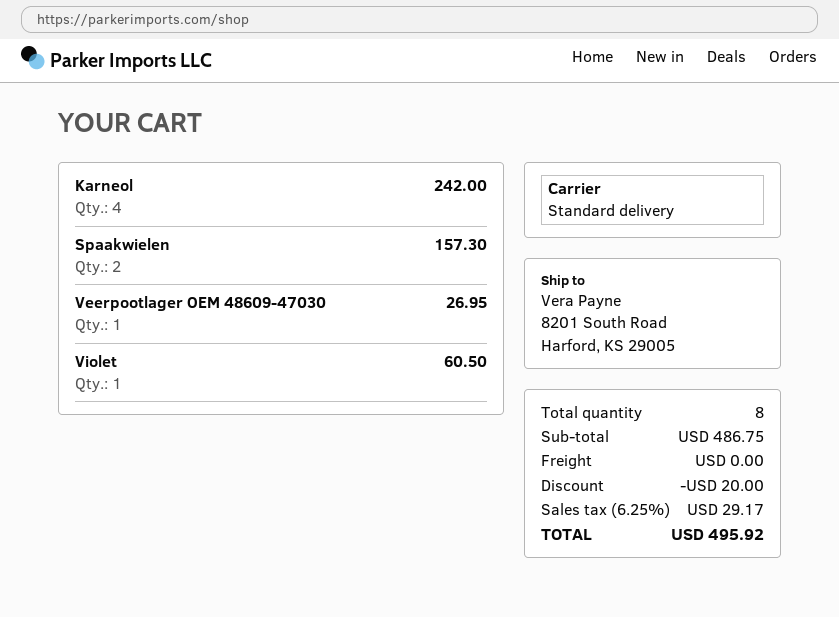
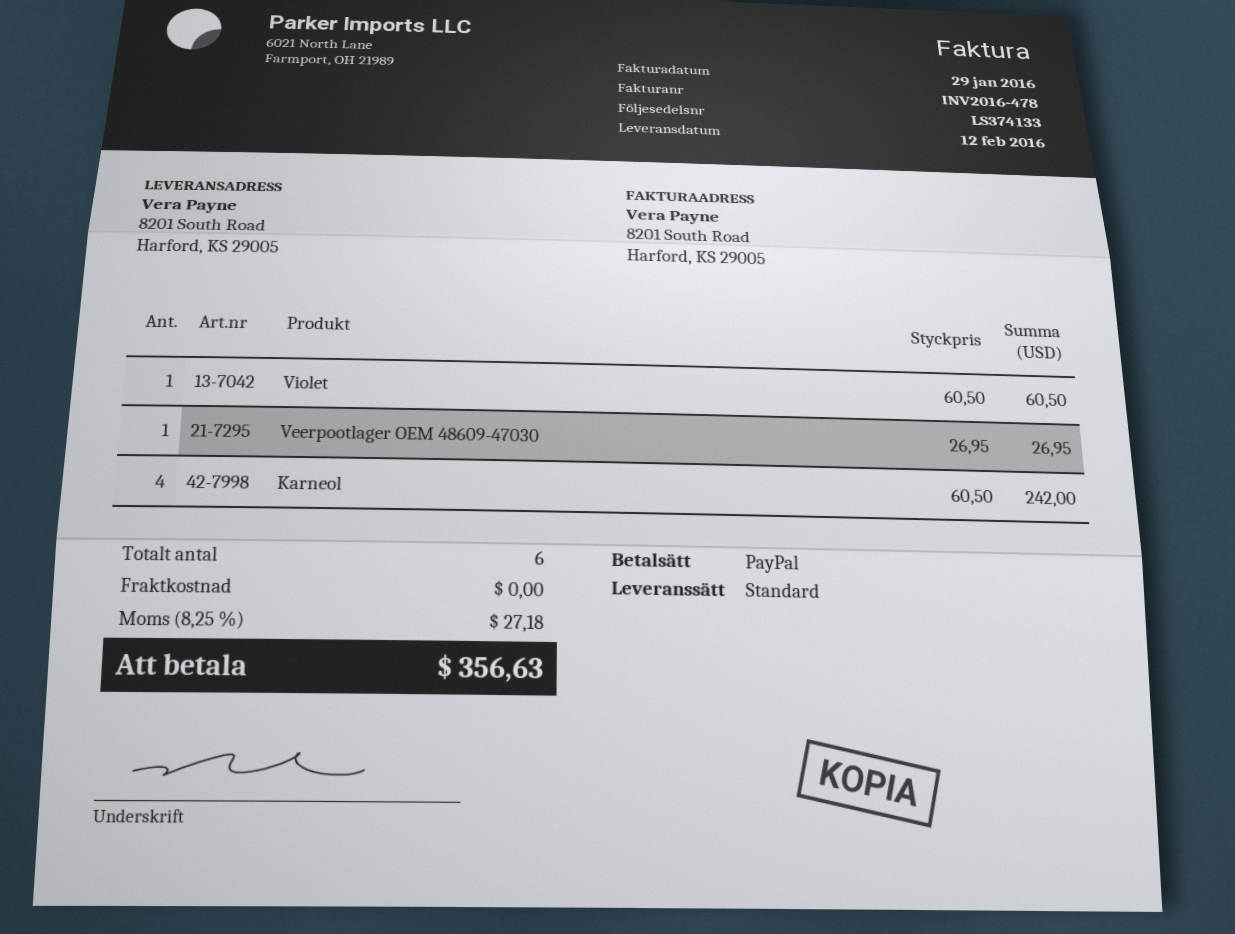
Spaakwielen: 2 for 157.30 -> none
total quantity: 8 -> 6
discount: 20.00 -> none
tax: 6.25% = 29.17 -> 8.25% = 27.18
total: 495.92 -> 356.63

